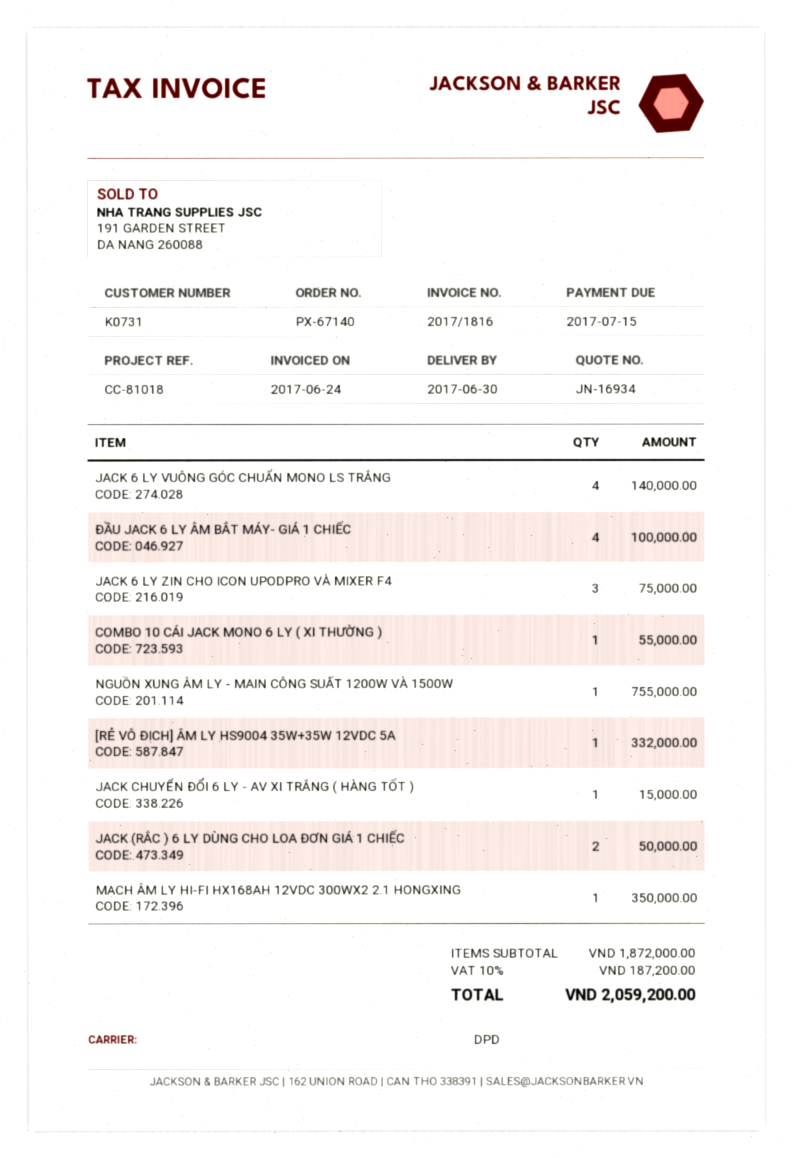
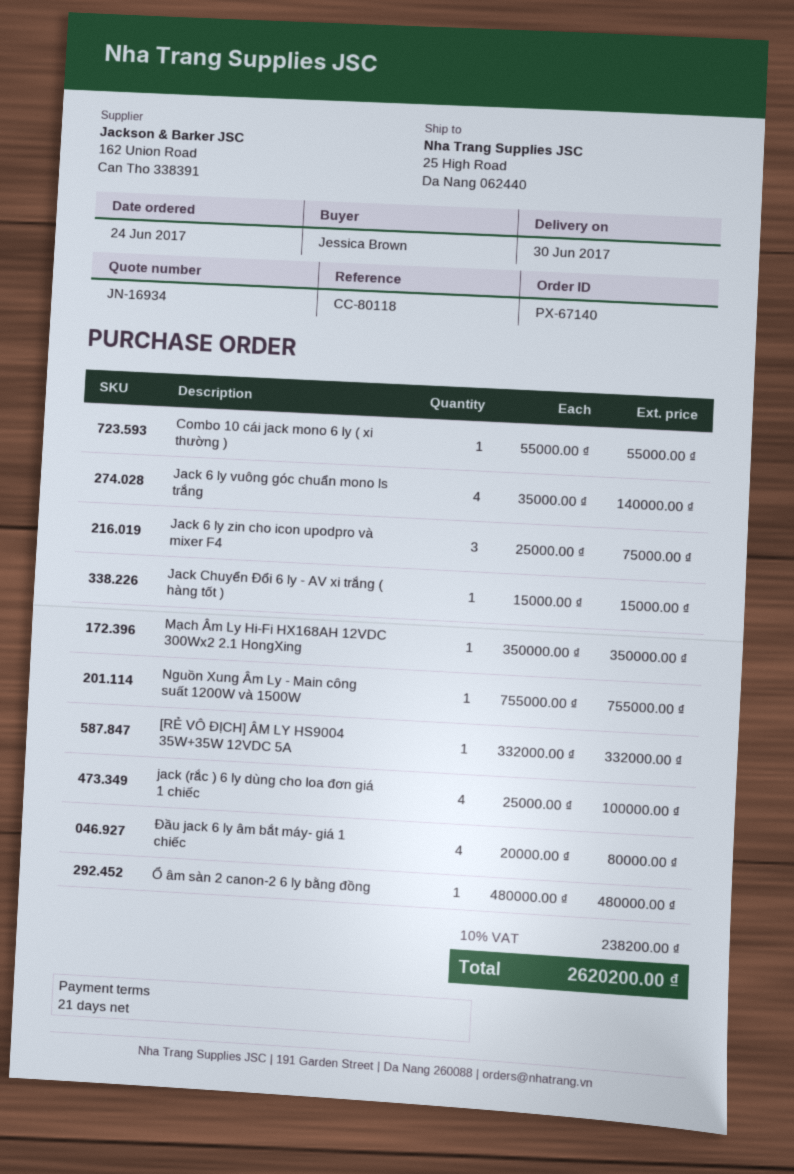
reference: CC-81018 -> CC-80118
ĐẦU JACK 6 LY ÂM BẮT MÁY- GIÁ 1 CHIẾC: 4 for 100000.00 -> 4 for 80000.00
JACK (RẮC ) 6 LY DÙNG CHO LOA ĐƠN GIÁ 1 CHIẾC: 2 for 50000.00 -> 4 for 100000.00
Ổ âm sàn 2 canon-2 6 ly bằng đồng: none -> 1 for 480000.00
tax: 10% = 187200.00 -> 10% = 238200.00
total: 2059200.00 -> 2620200.00

